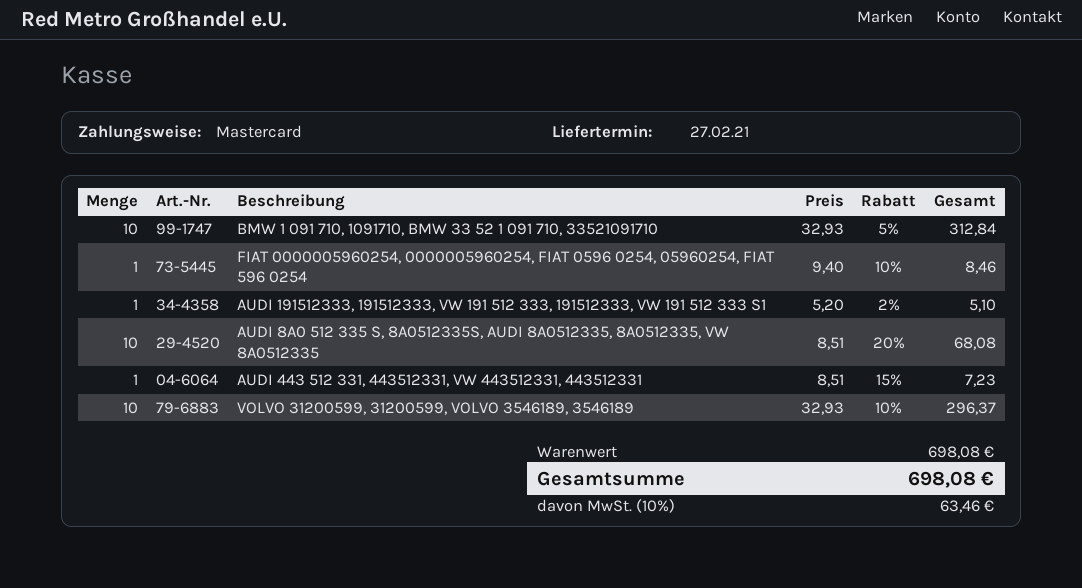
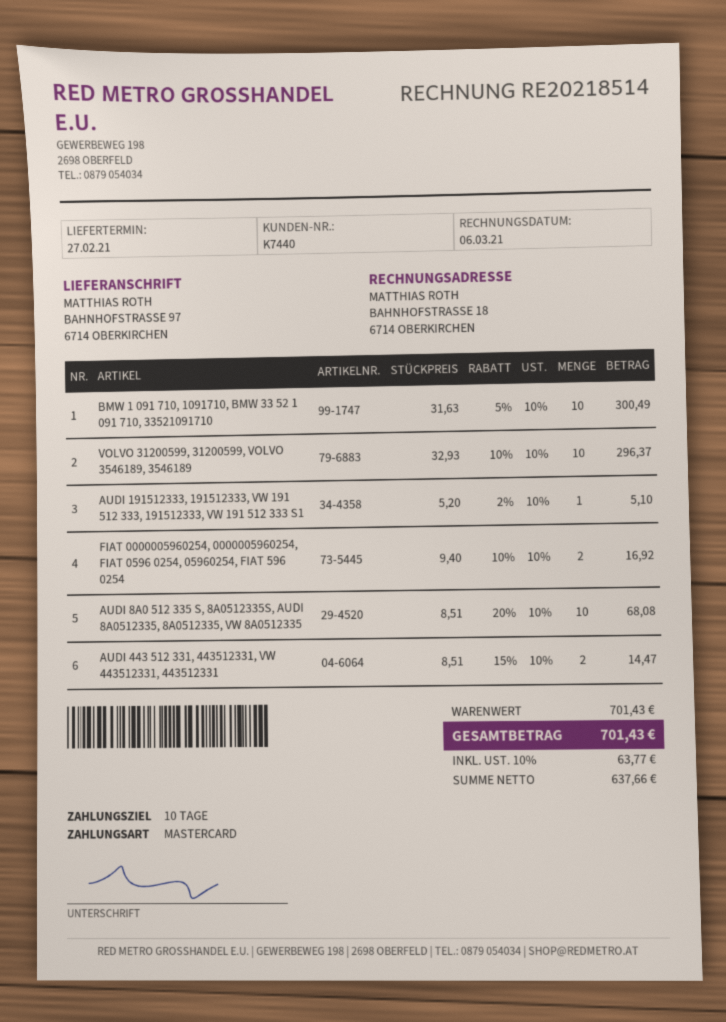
BMW 1 091 710, 1091710, BMW 33 52 1 091 710, 33521091710: 10 x 32.93 - 5% = 312.84 -> 10 x 31.63 - 5% = 300.49
FIAT 0000005960254, 0000005960254, FIAT 0596 0254, 05960254, FIAT 596 0254: 1 x 9.40 - 10% = 8.46 -> 2 x 9.40 - 10% = 16.92
AUDI 443 512 331, 443512331, VW 443512331, 443512331: 1 x 8.51 - 15% = 7.23 -> 2 x 8.51 - 15% = 14.47
subtotal: 698.08 -> 701.43
tax: 10% = 63.46 -> 10% = 63.77
total: 698.08 -> 701.43

